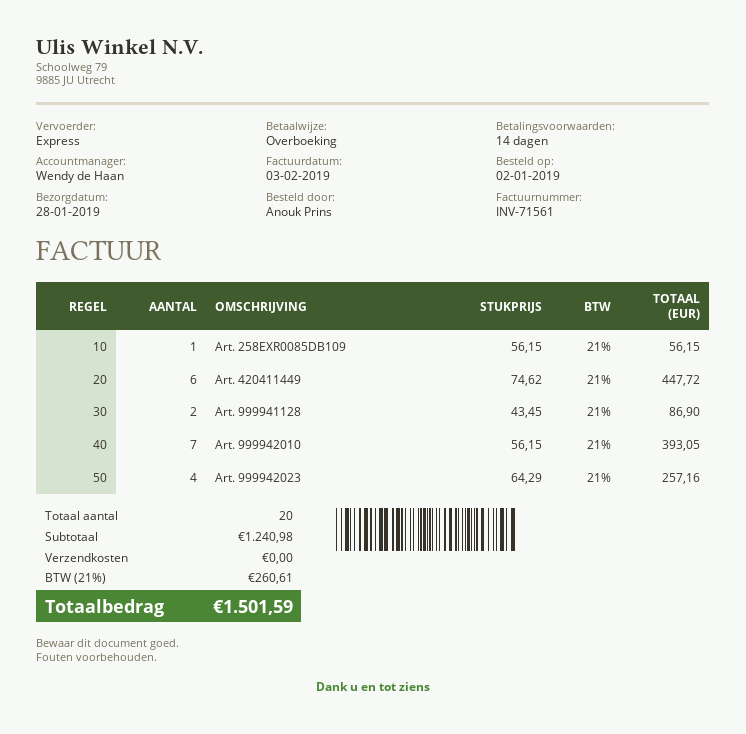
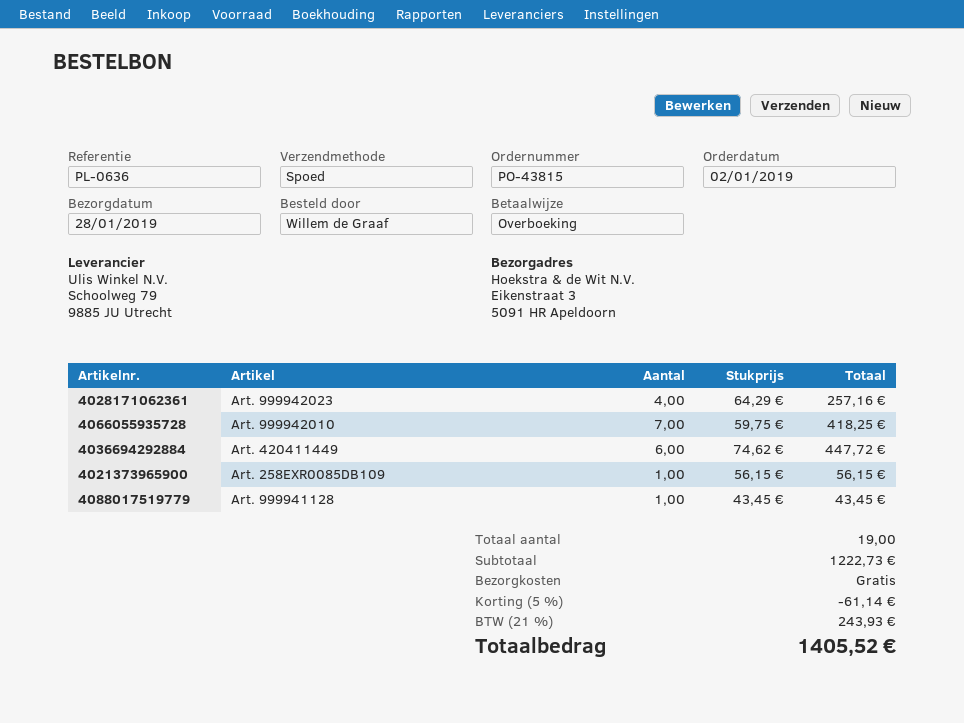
ordered by: Anouk Prins -> Willem de Graaf
Art. 999941128: 2 x 43.45 = 86.90 -> 1 x 43.45 = 43.45
Art. 999942010: 7 x 56.15 = 393.05 -> 7 x 59.75 = 418.25
total quantity: 20 -> 19
subtotal: 1240.98 -> 1222.73
discount: none -> 5% = 61.14
tax: 21% = 260.61 -> 21% = 243.93
total: 1501.59 -> 1405.52

